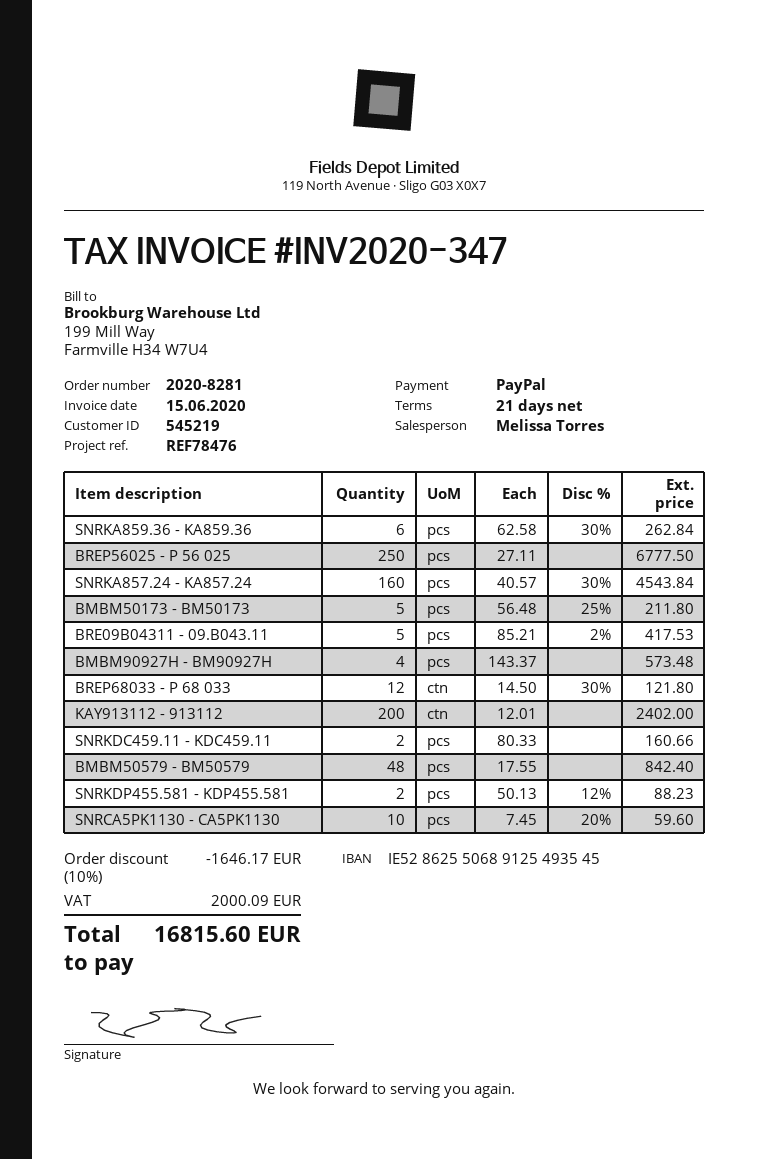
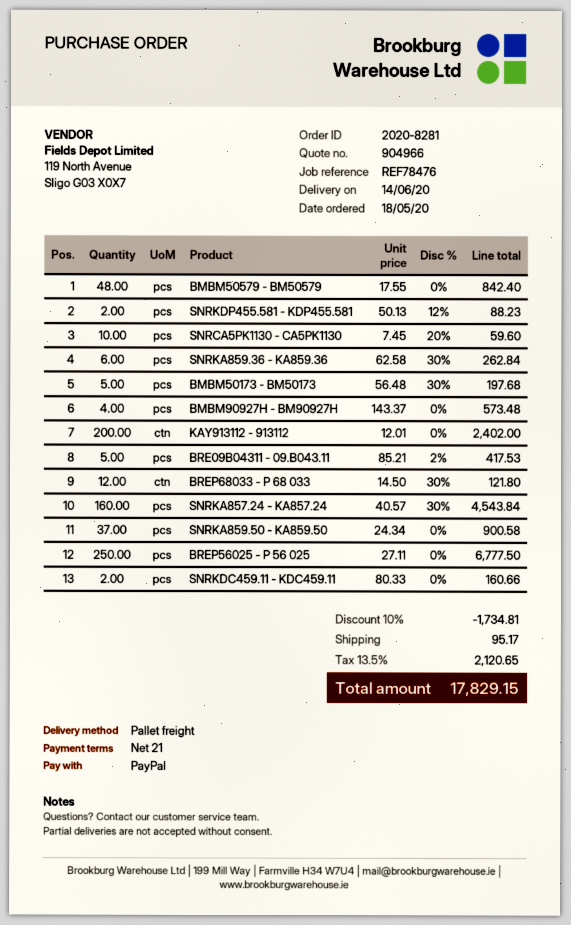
BMBM50173 - BM50173: 5 x 56.48 - 25% = 211.80 -> 5 x 56.48 - 30% = 197.68
SNRKA859.50 - KA859.50: none -> 37 x 24.34 = 900.58
discount: 10% = 1646.17 -> 10% = 1734.81
shipping: none -> 95.17
tax: 2000.09 -> 2120.65
total: 16815.60 -> 17829.15

